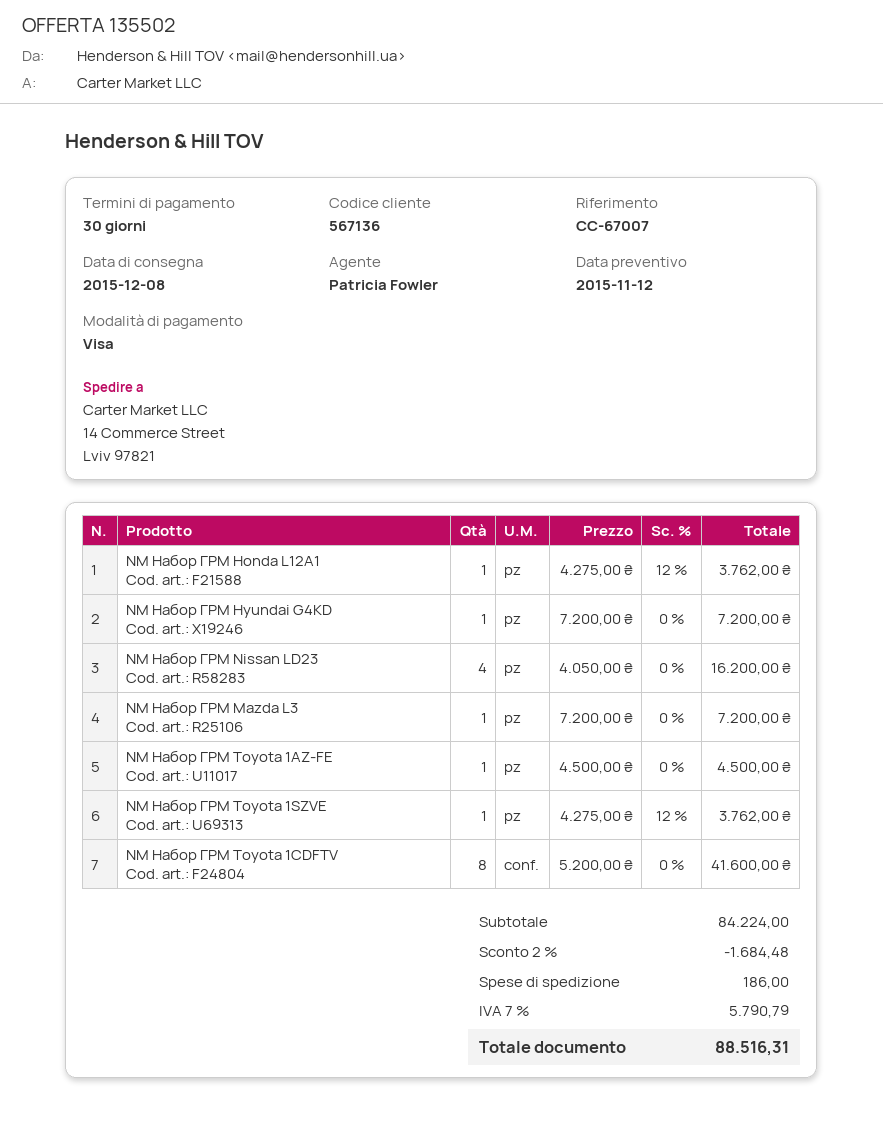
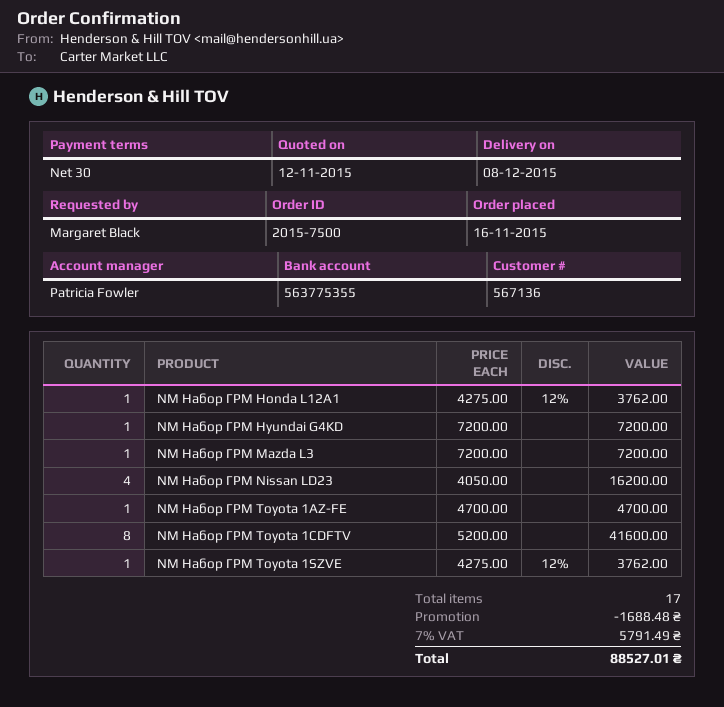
NM Набор ГРМ Toyota 1AZ-FE: 1 x 4500.00 = 4500.00 -> 1 x 4700.00 = 4700.00
discount: 1684.48 -> 1688.48
shipping: 186.00 -> none
tax: 7% = 5790.79 -> 7% = 5791.49
total: 88516.31 -> 88527.01

